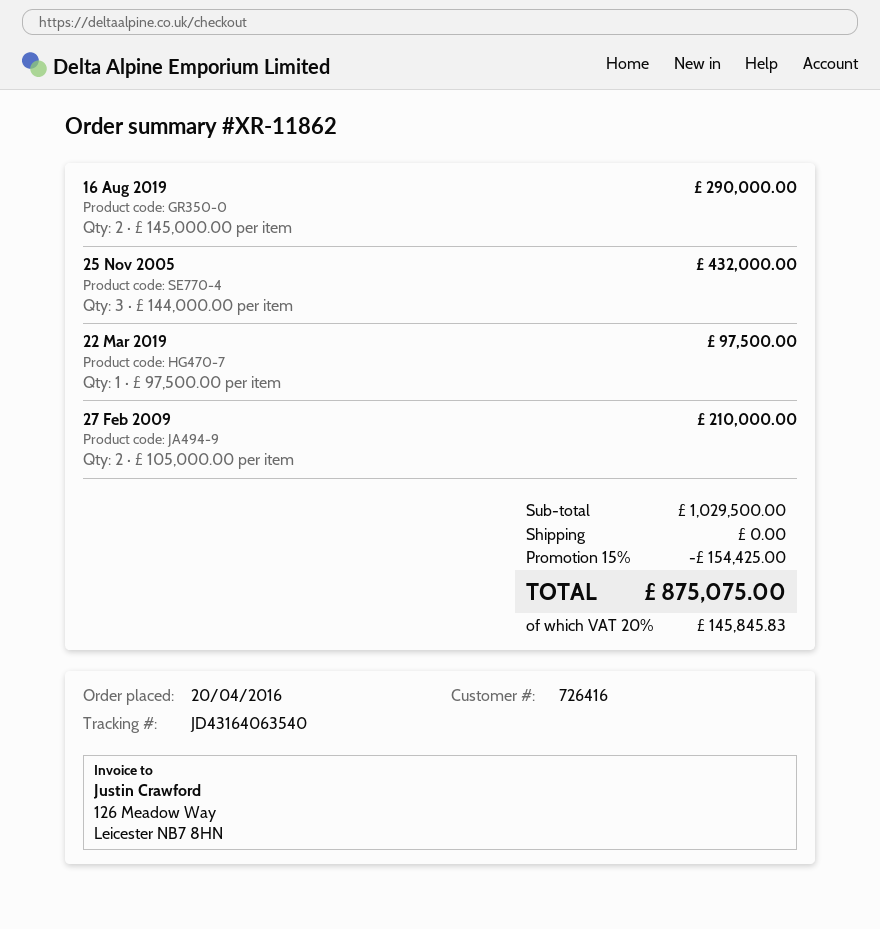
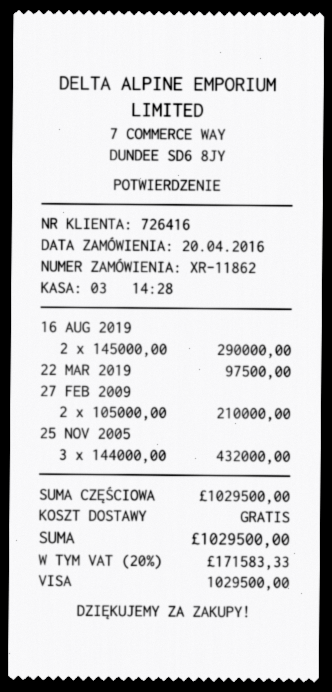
discount: 15% = 154425.00 -> none
tax: 20% = 145845.83 -> 20% = 171583.33
total: 875075.00 -> 1029500.00

